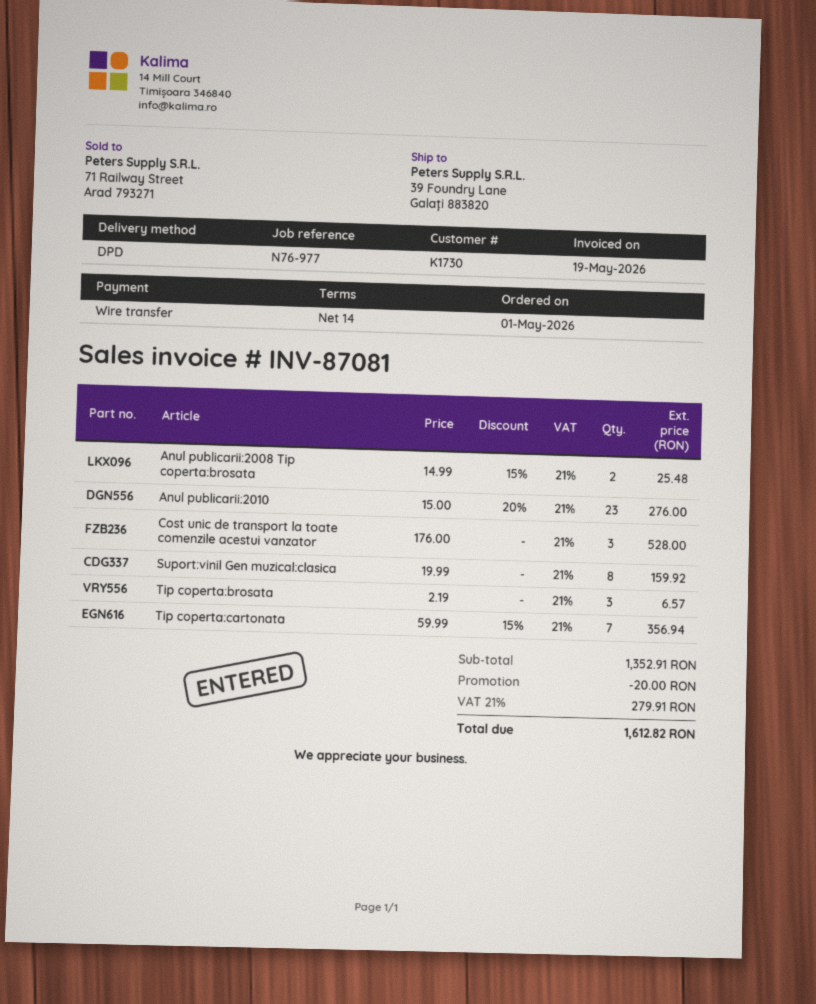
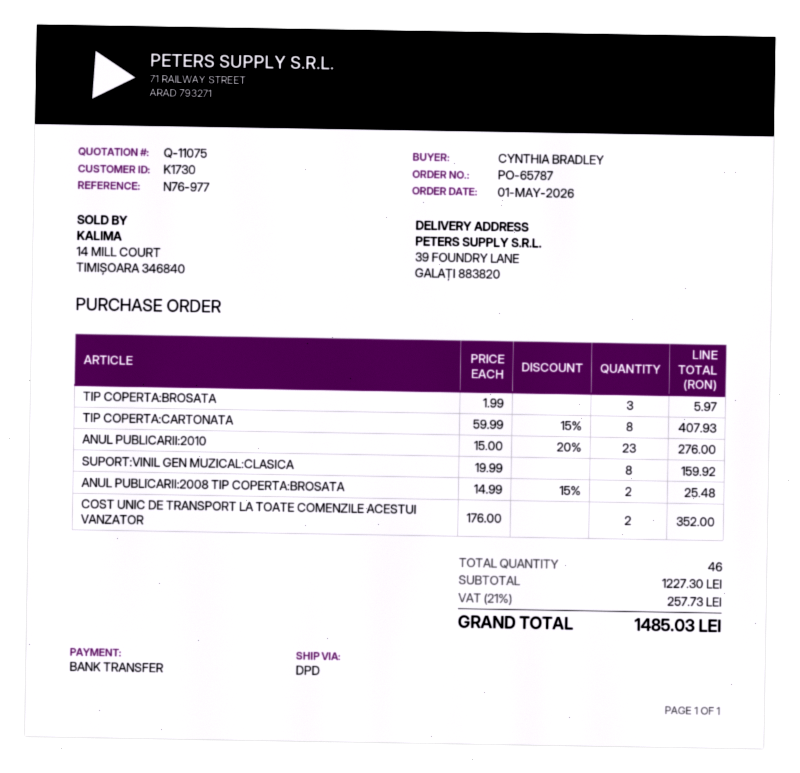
Cost unic de transport la toate comenzile acestui vanzator: 3 x 176.00 = 528.00 -> 2 x 176.00 = 352.00
Tip coperta:brosata: 3 x 2.19 = 6.57 -> 3 x 1.99 = 5.97
Tip coperta:cartonata: 7 x 59.99 - 15% = 356.94 -> 8 x 59.99 - 15% = 407.93
subtotal: 1352.91 -> 1227.30
discount: 20.00 -> none
tax: 21% = 279.91 -> 21% = 257.73
total: 1612.82 -> 1485.03

